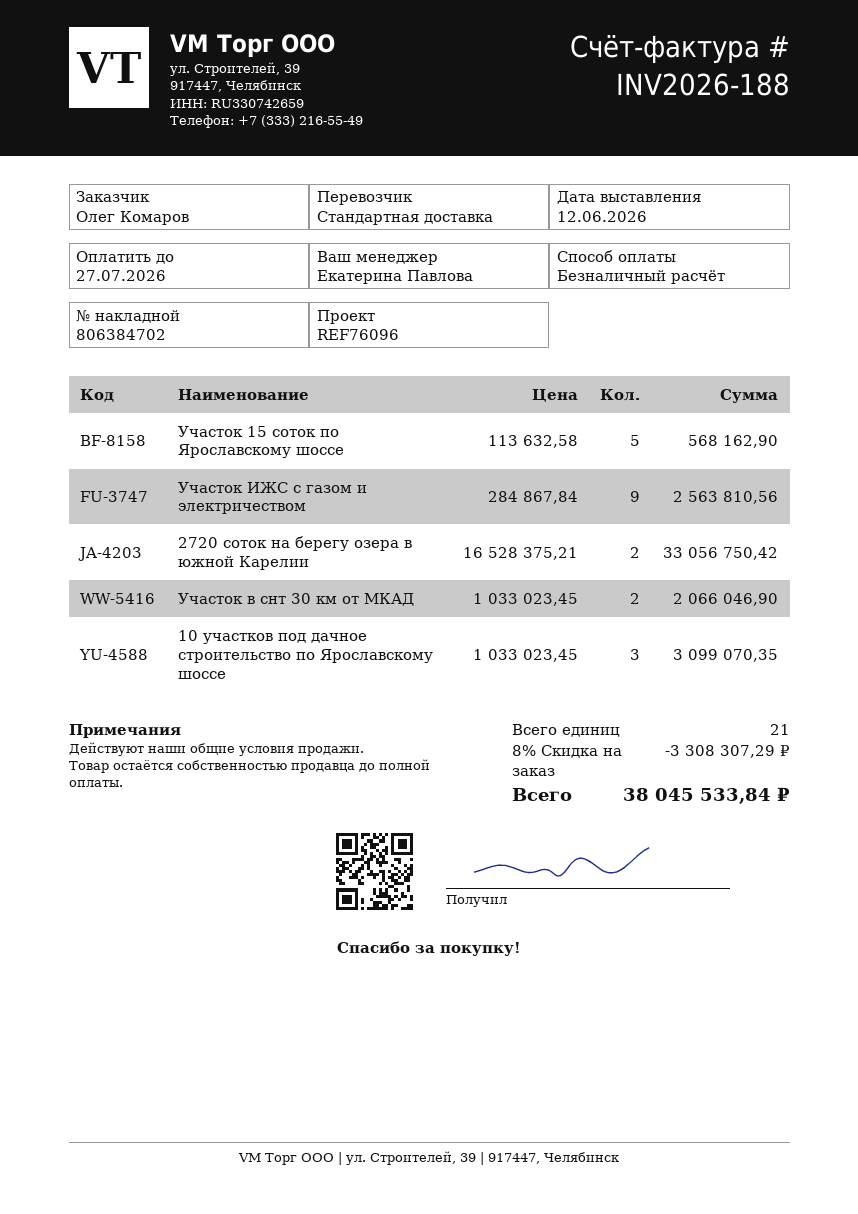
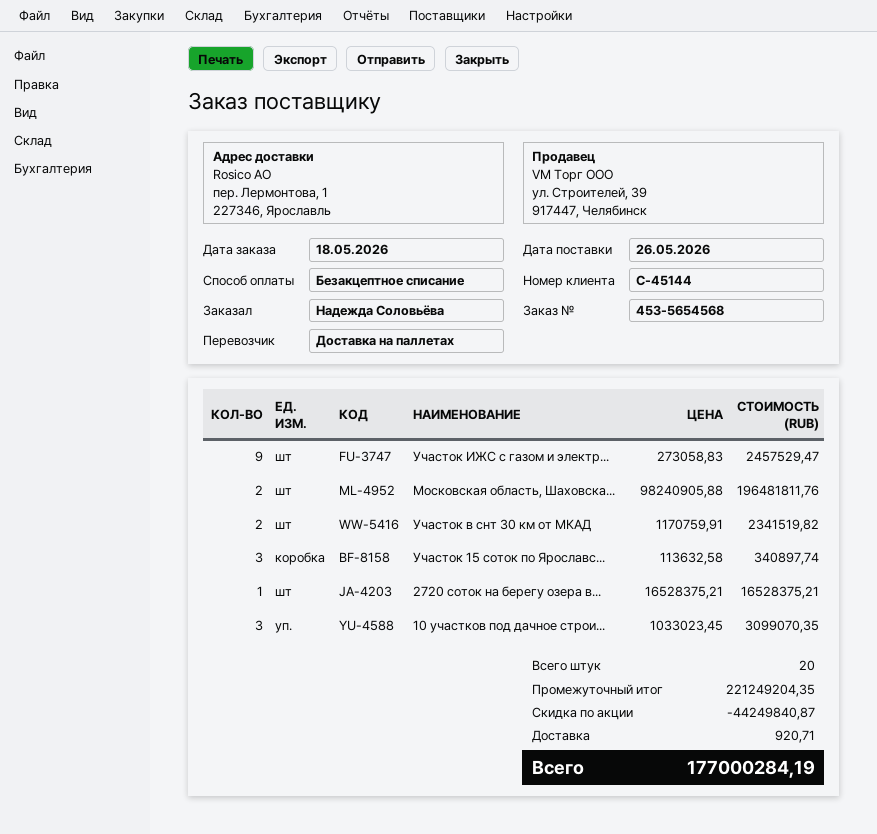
ordered by: Олег Комаров -> Надежда Соловьёва
payment method: bank transfer -> direct debit
shipping method: standard -> pallet freight
Участок 15 соток по Ярославскому шоссе: 5 x 113632.58 = 568162.90 -> 3 x 113632.58 = 340897.74
Участок ИЖС с газом и электричеством: 9 x 284867.84 = 2563810.56 -> 9 x 273058.83 = 2457529.47
2720 соток на берегу озера в южной Карелии: 2 x 16528375.21 = 33056750.42 -> 1 x 16528375.21 = 16528375.21
Участок в снт 30 км от МКАД: 2 x 1033023.45 = 2066046.90 -> 2 x 1170759.91 = 2341519.82
Московская область, Шаховска...: none -> 2 x 98240905.88 = 196481811.76
total quantity: 21 -> 20
discount: 3308307.29 -> 44249840.87
shipping: none -> 920.71
total: 38045533.84 -> 177000284.19

